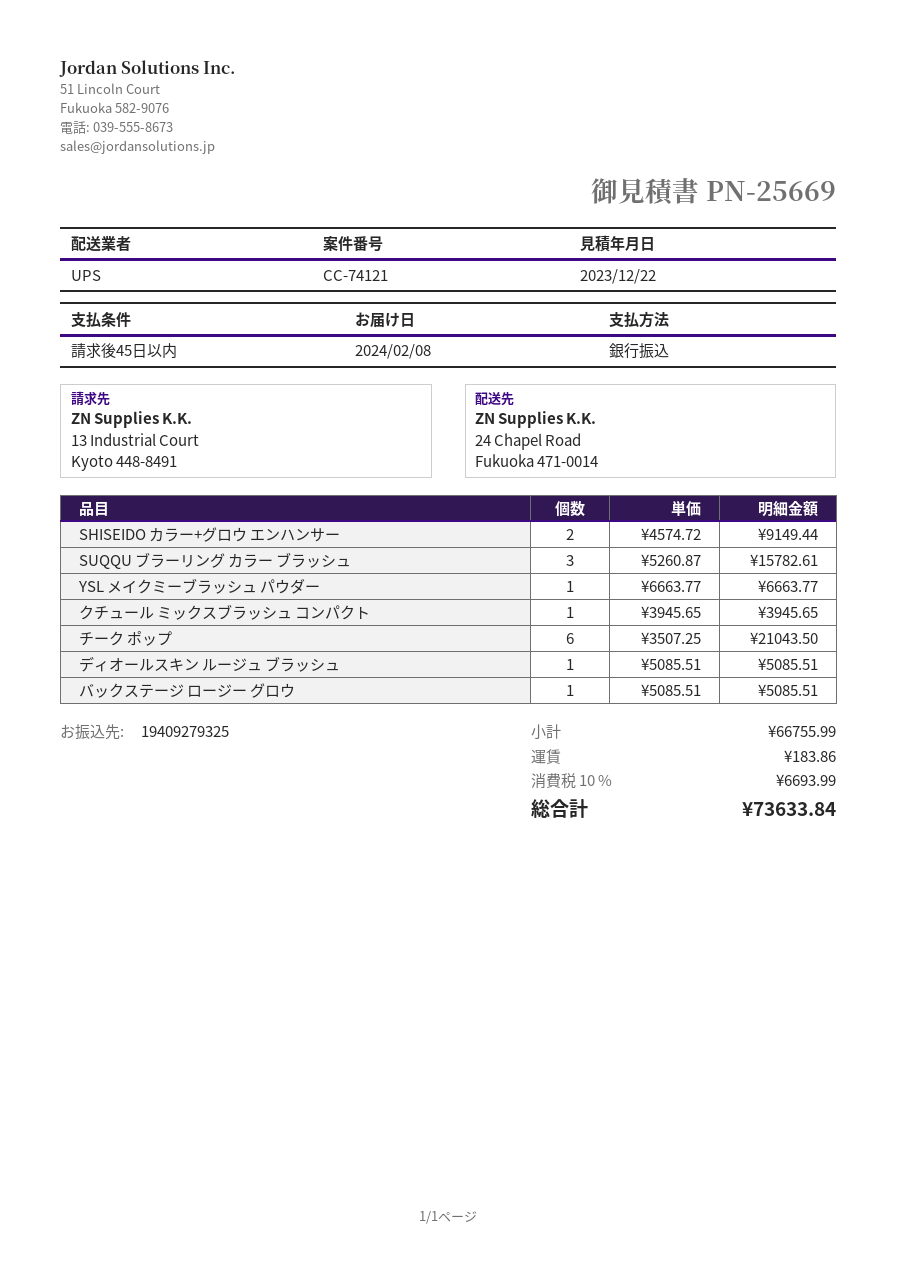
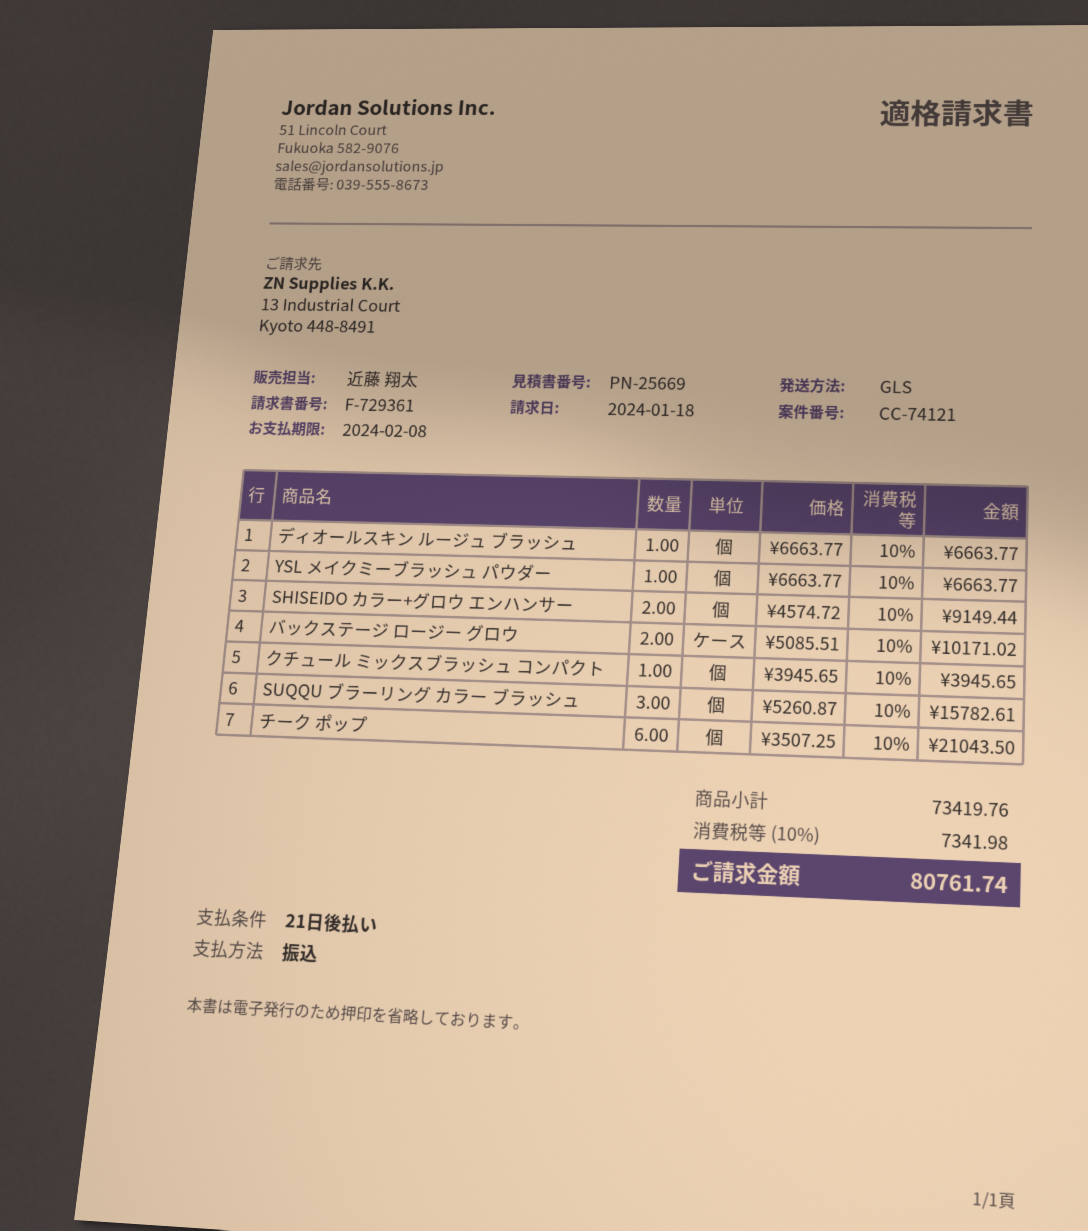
payment terms: 45 days -> 21 days
shipping method: UPS -> GLS
ディオールスキン ルージュ ブラッシュ: 1 x 5085.51 = 5085.51 -> 1 x 6663.77 = 6663.77
バックステージ ロージー グロウ: 1 x 5085.51 = 5085.51 -> 2 x 5085.51 = 10171.02
subtotal: 66755.99 -> 73419.76
shipping: 183.86 -> none
tax: 10% = 6693.99 -> 10% = 7341.98
total: 73633.84 -> 80761.74

